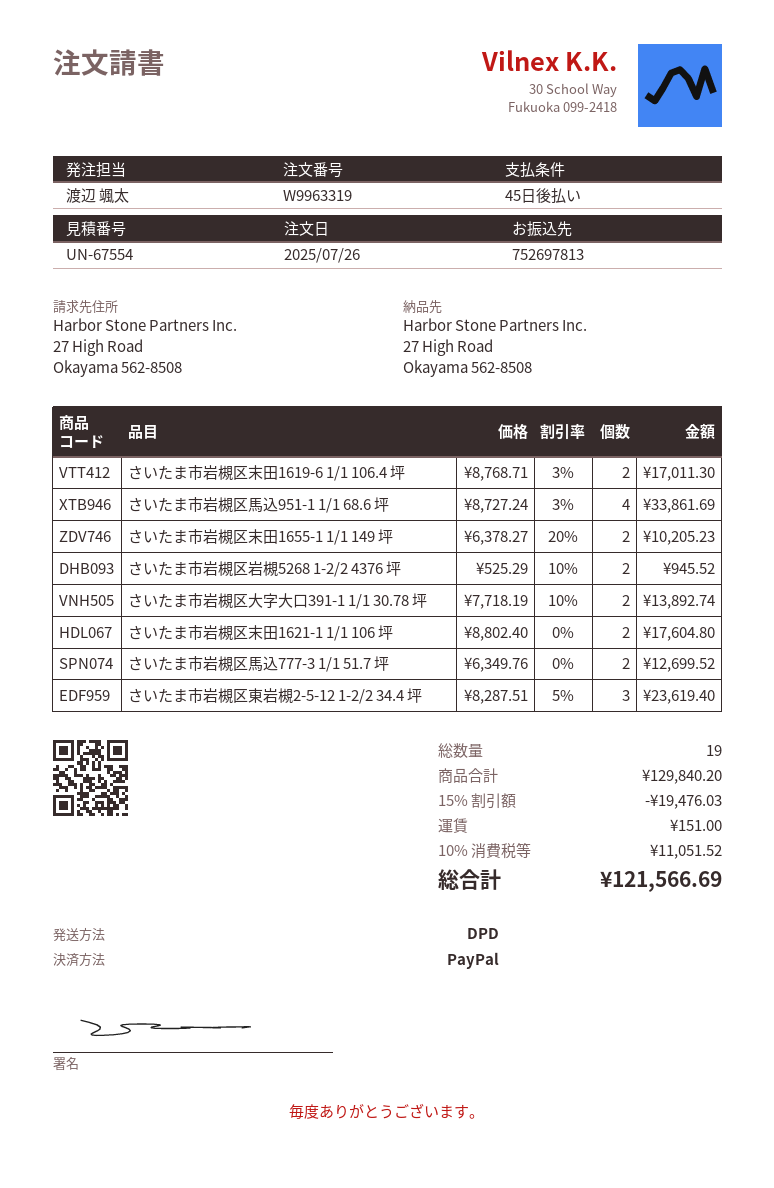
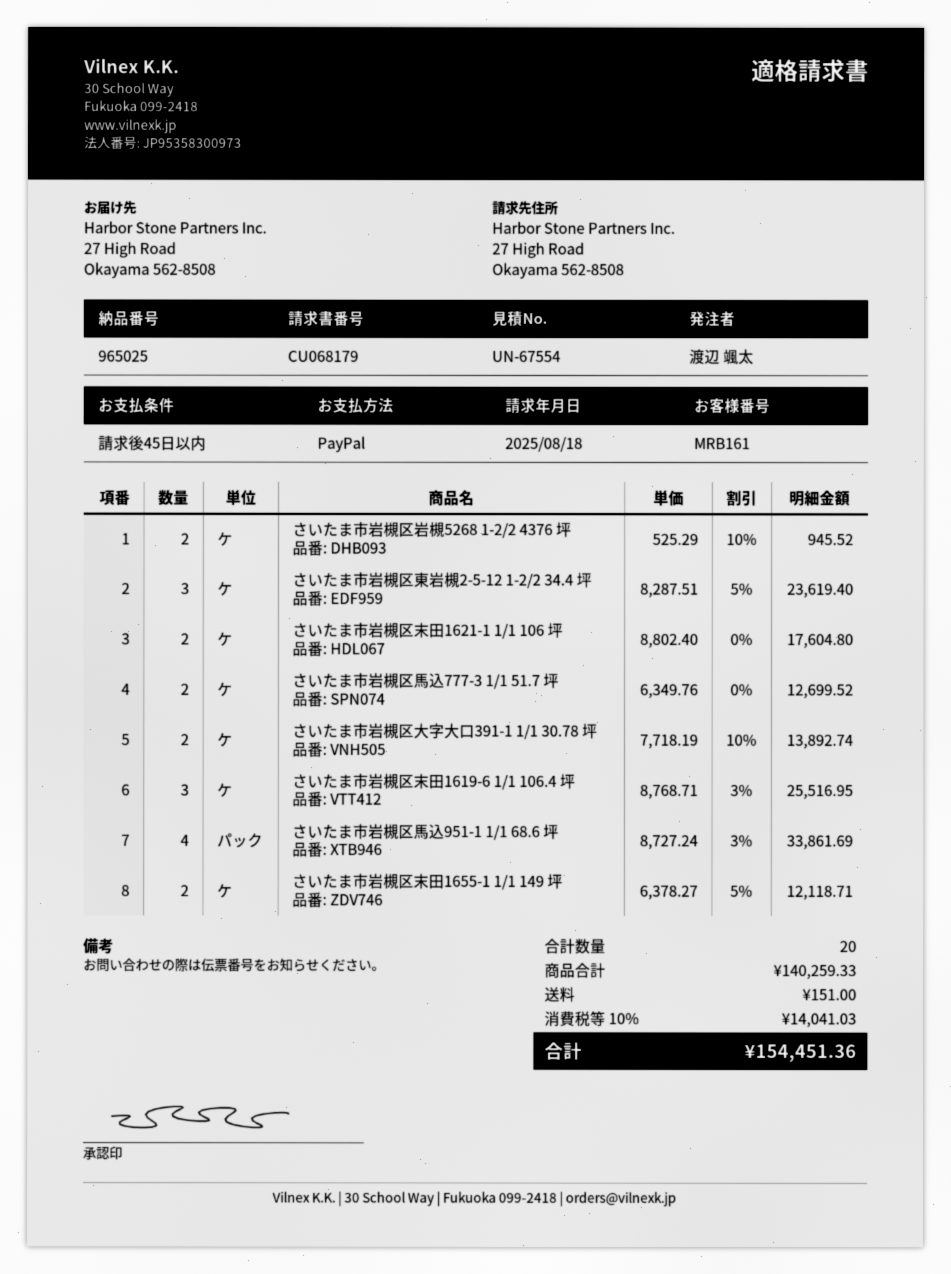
さいたま市岩槻区末田1619-6 1/1 106.4 坪: 2 x 8768.71 - 3% = 17011.30 -> 3 x 8768.71 - 3% = 25516.95
さいたま市岩槻区末田1655-1 1/1 149 坪: 2 x 6378.27 - 20% = 10205.23 -> 2 x 6378.27 - 5% = 12118.71
total quantity: 19 -> 20
subtotal: 129840.20 -> 140259.33
discount: 15% = 19476.03 -> none
tax: 10% = 11051.52 -> 10% = 14041.03
total: 121566.69 -> 154451.36

